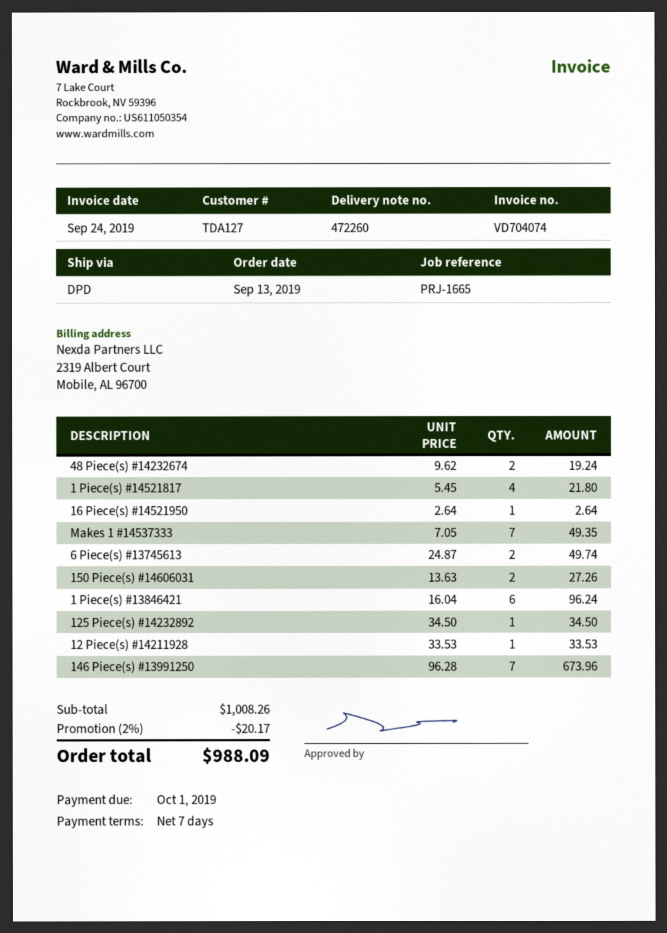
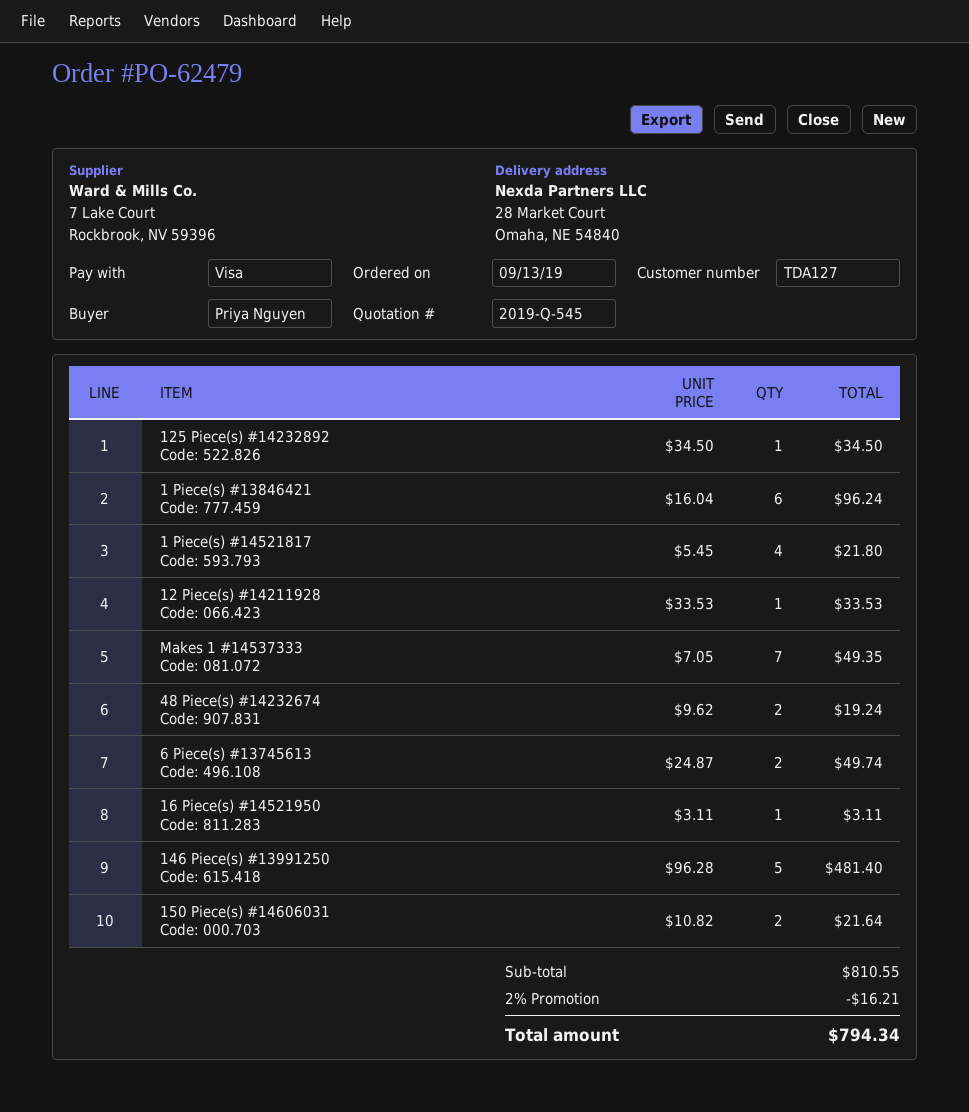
16 Piece(s) #14521950: 1 x 2.64 = 2.64 -> 1 x 3.11 = 3.11
150 Piece(s) #14606031: 2 x 13.63 = 27.26 -> 2 x 10.82 = 21.64
146 Piece(s) #13991250: 7 x 96.28 = 673.96 -> 5 x 96.28 = 481.40
subtotal: 1008.26 -> 810.55
discount: 2% = 20.17 -> 2% = 16.21
total: 988.09 -> 794.34

